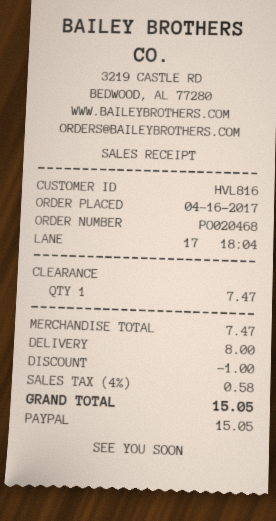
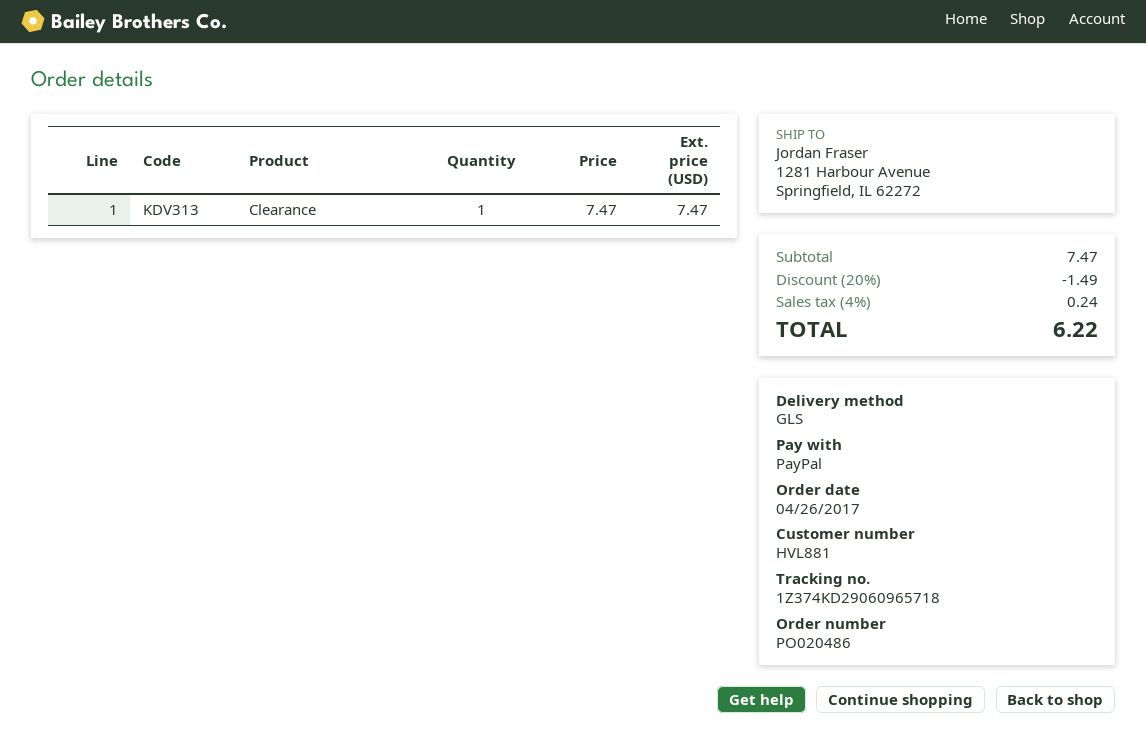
order number: PO020468 -> PO020486
order date: 2017-04-16 -> 2017-04-26
customer number: HVL816 -> HVL881
discount: 1.00 -> 1.49
shipping: 8.00 -> none
tax: 4% = 0.58 -> 4% = 0.24
total: 15.05 -> 6.22

